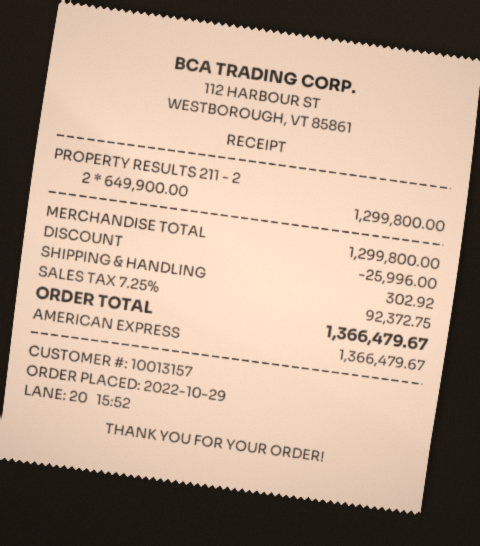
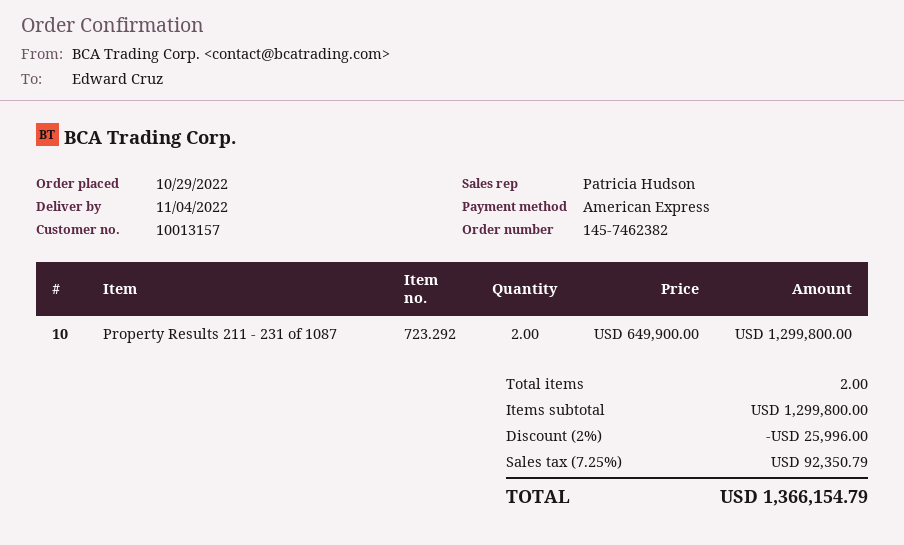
shipping: 302.92 -> none
tax: 7.25% = 92372.75 -> 7.25% = 92350.79
total: 1366479.67 -> 1366154.79

